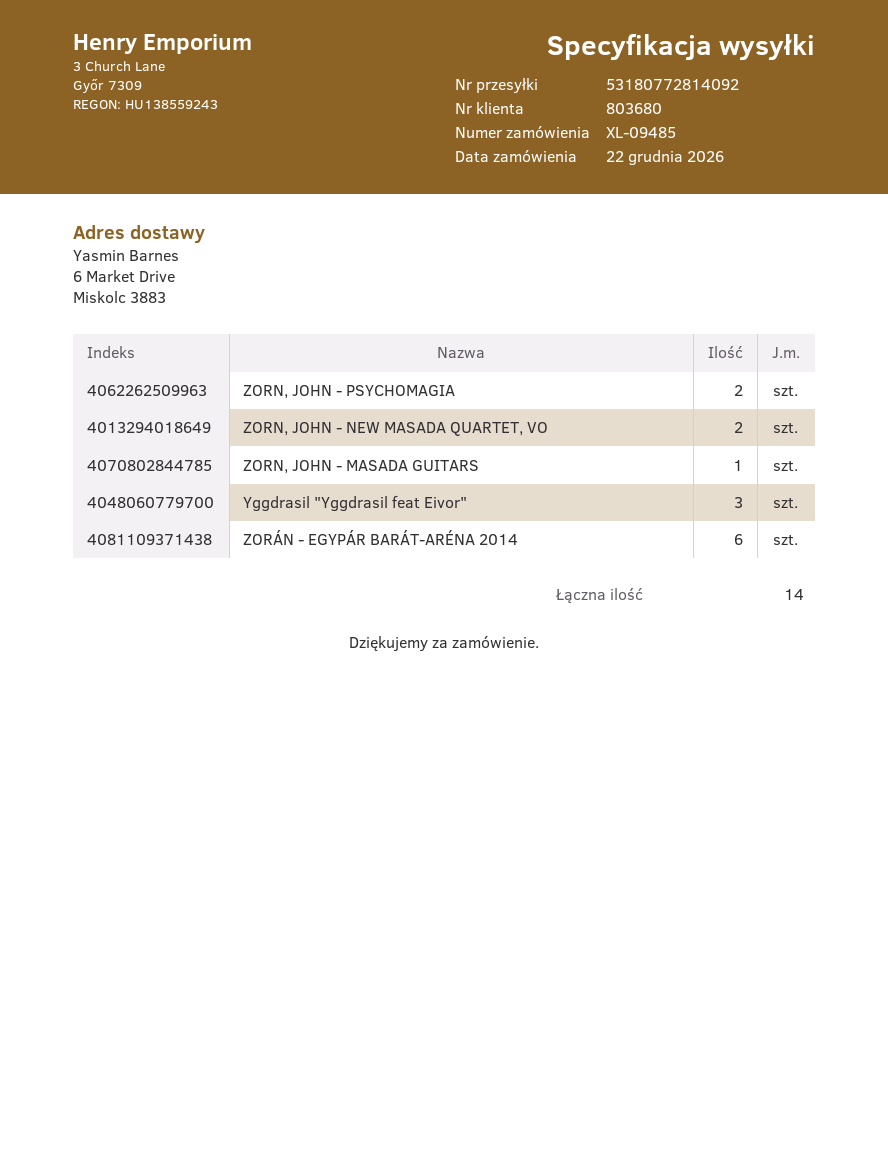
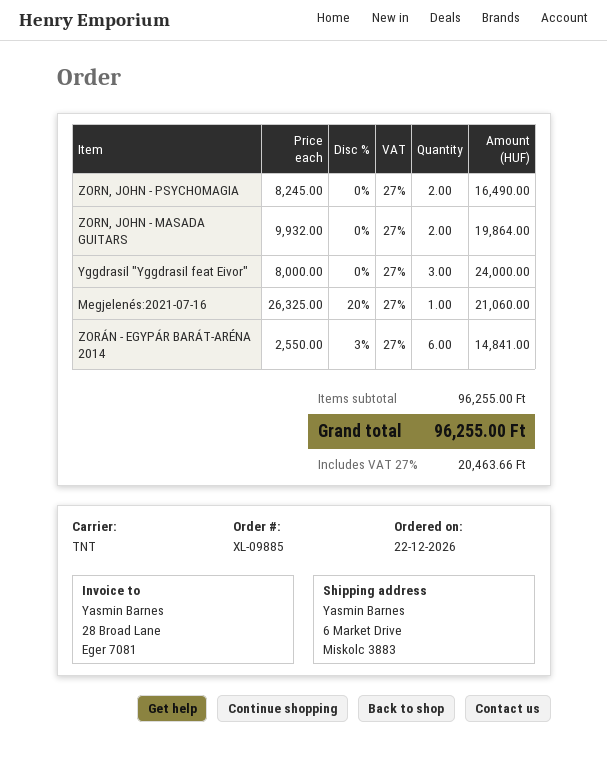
order number: XL-09485 -> XL-09885
ZORN, JOHN - NEW MASADA QUARTET, VO: 2 -> none
ZORN, JOHN - MASADA GUITARS: 1 -> 2
Megjelenés:2021-07-16: none -> 1

